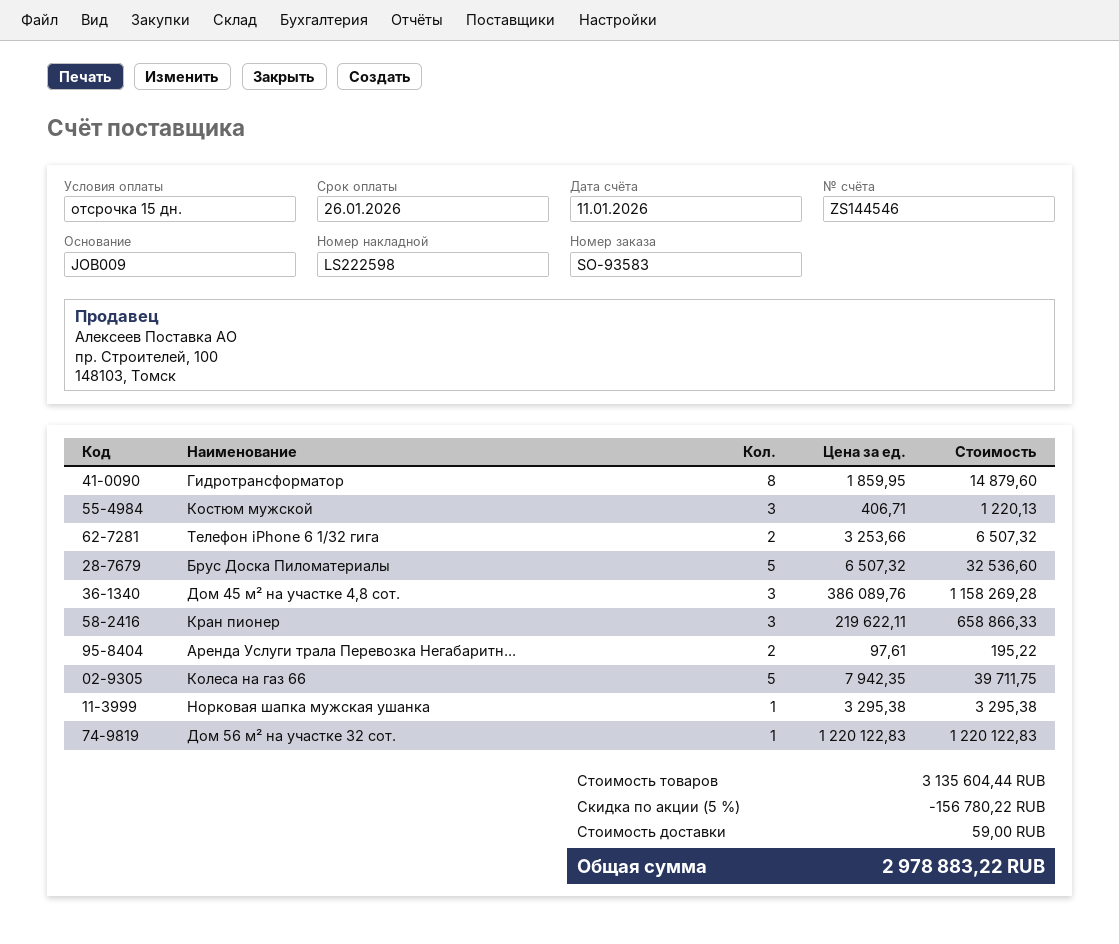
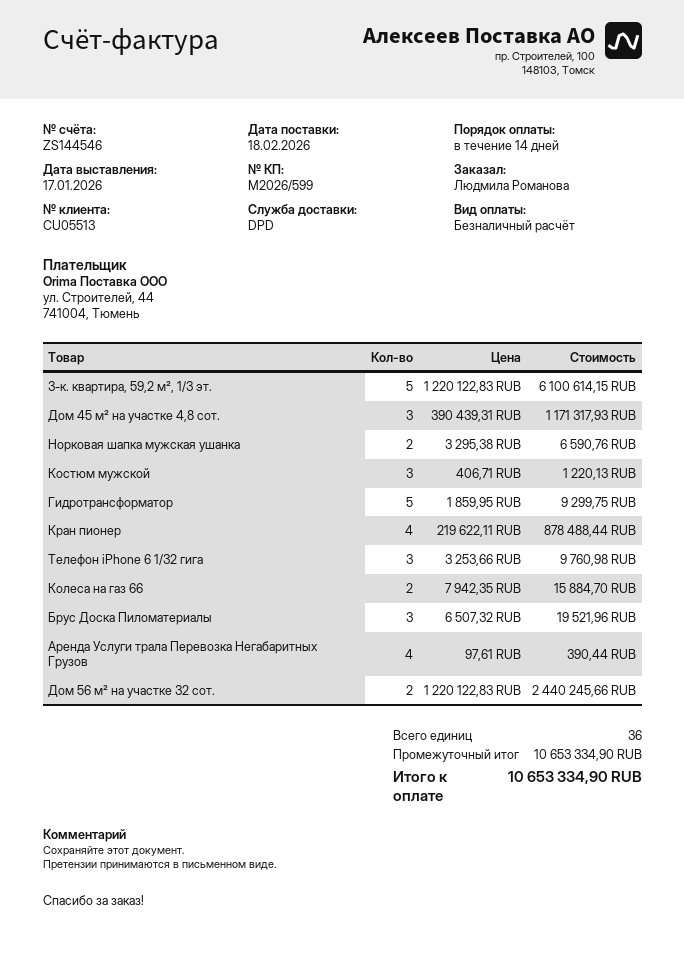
invoice date: 2026-01-11 -> 2026-01-17
payment terms: 15 days -> 14 days
Гидротрансформатор: 8 x 1859.95 = 14879.60 -> 5 x 1859.95 = 9299.75
Телефон iPhone 6 1/32 гига: 2 x 3253.66 = 6507.32 -> 3 x 3253.66 = 9760.98
Брус Доска Пиломатериалы: 5 x 6507.32 = 32536.60 -> 3 x 6507.32 = 19521.96
Дом 45 м² на участке 4,8 сот.: 3 x 386089.76 = 1158269.28 -> 3 x 390439.31 = 1171317.93
Кран пионер: 3 x 219622.11 = 658866.33 -> 4 x 219622.11 = 878488.44
Аренда Услуги трала Перевозка Негабаритн...: 2 x 97.61 = 195.22 -> 4 x 97.61 = 390.44
Колеса на газ 66: 5 x 7942.35 = 39711.75 -> 2 x 7942.35 = 15884.70
Норковая шапка мужская ушанка: 1 x 3295.38 = 3295.38 -> 2 x 3295.38 = 6590.76
Дом 56 м² на участке 32 сот.: 1 x 1220122.83 = 1220122.83 -> 2 x 1220122.83 = 2440245.66
3-к. квартира, 59,2 м², 1/3 эт.: none -> 5 x 1220122.83 = 6100614.15
subtotal: 3135604.44 -> 10653334.90
discount: 5% = 156780.22 -> none
shipping: 59.00 -> none
total: 2978883.22 -> 10653334.90

